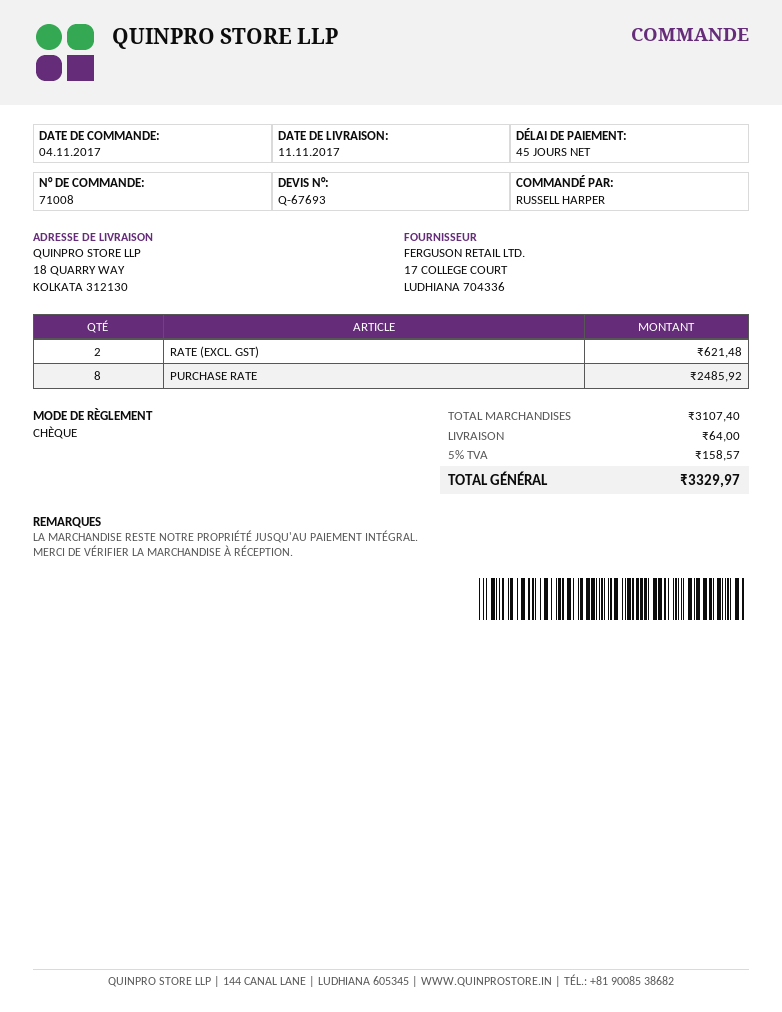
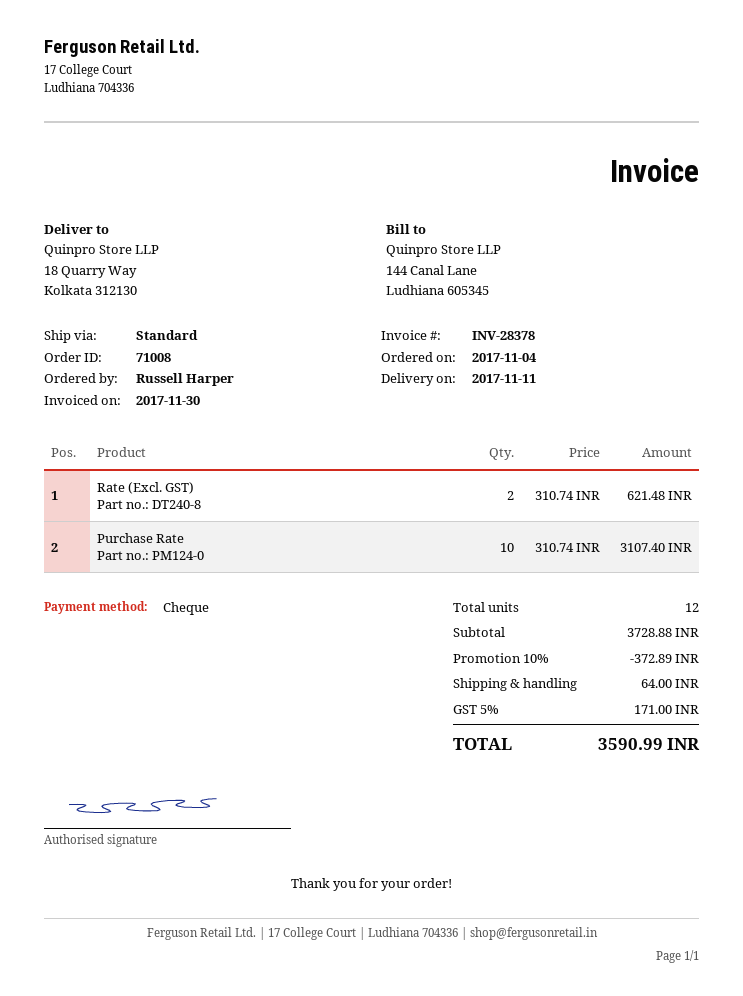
PURCHASE RATE: 8 for 2485.92 -> 10 for 3107.40
subtotal: 3107.40 -> 3728.88
discount: none -> 10% = 372.89
tax: 5% = 158.57 -> 5% = 171.00
total: 3329.97 -> 3590.99

